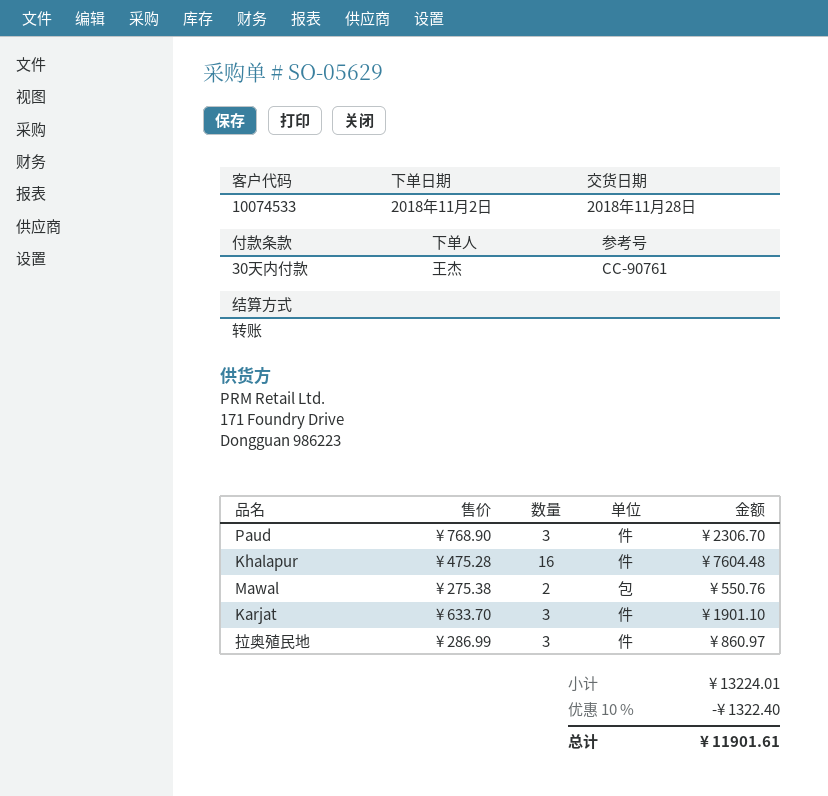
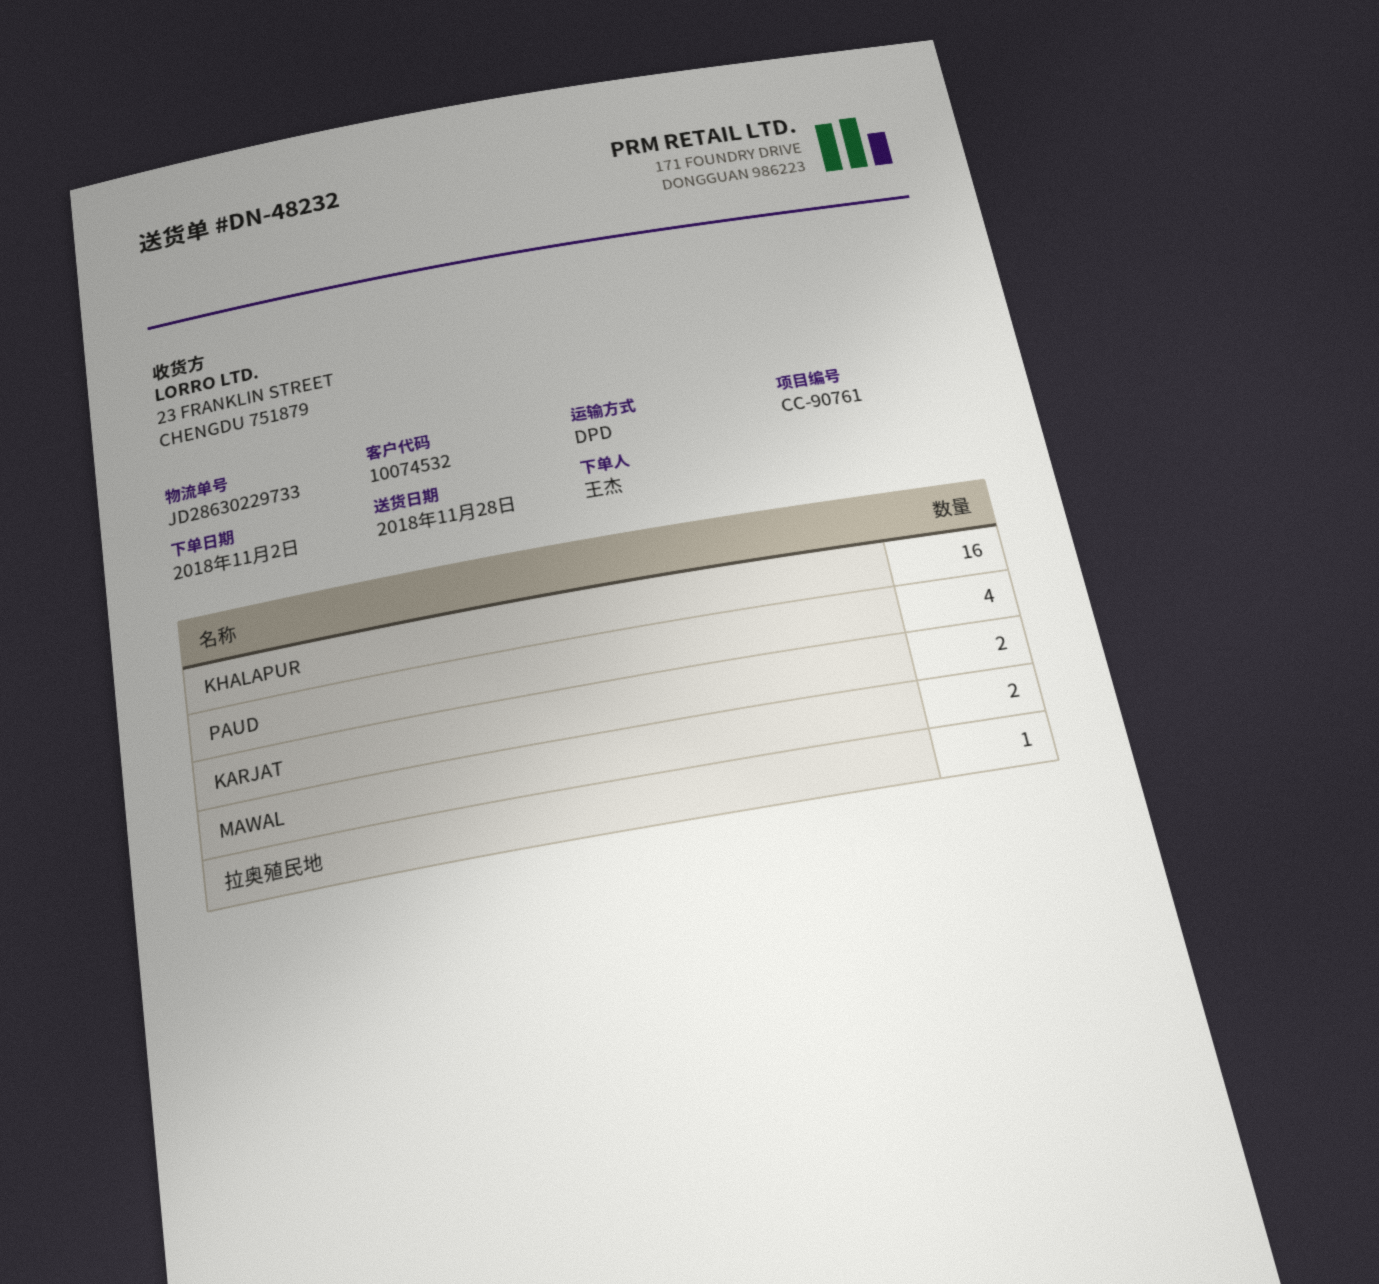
customer number: 10074533 -> 10074532
Paud: 3 -> 4
Karjat: 3 -> 2
拉奥殖民地: 3 -> 1

